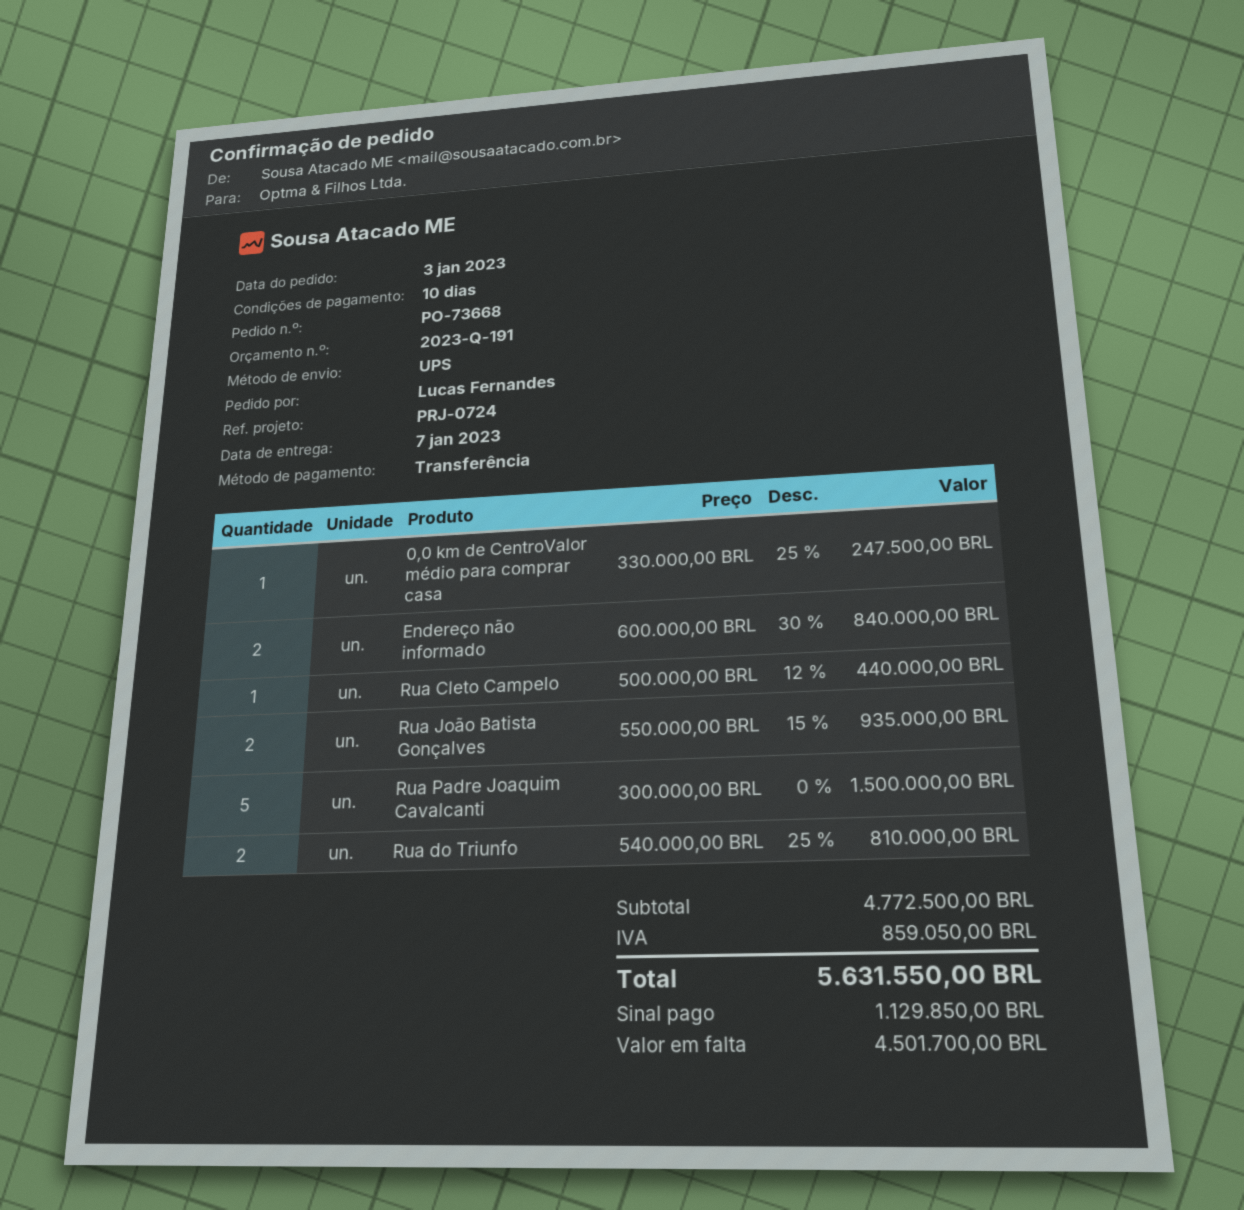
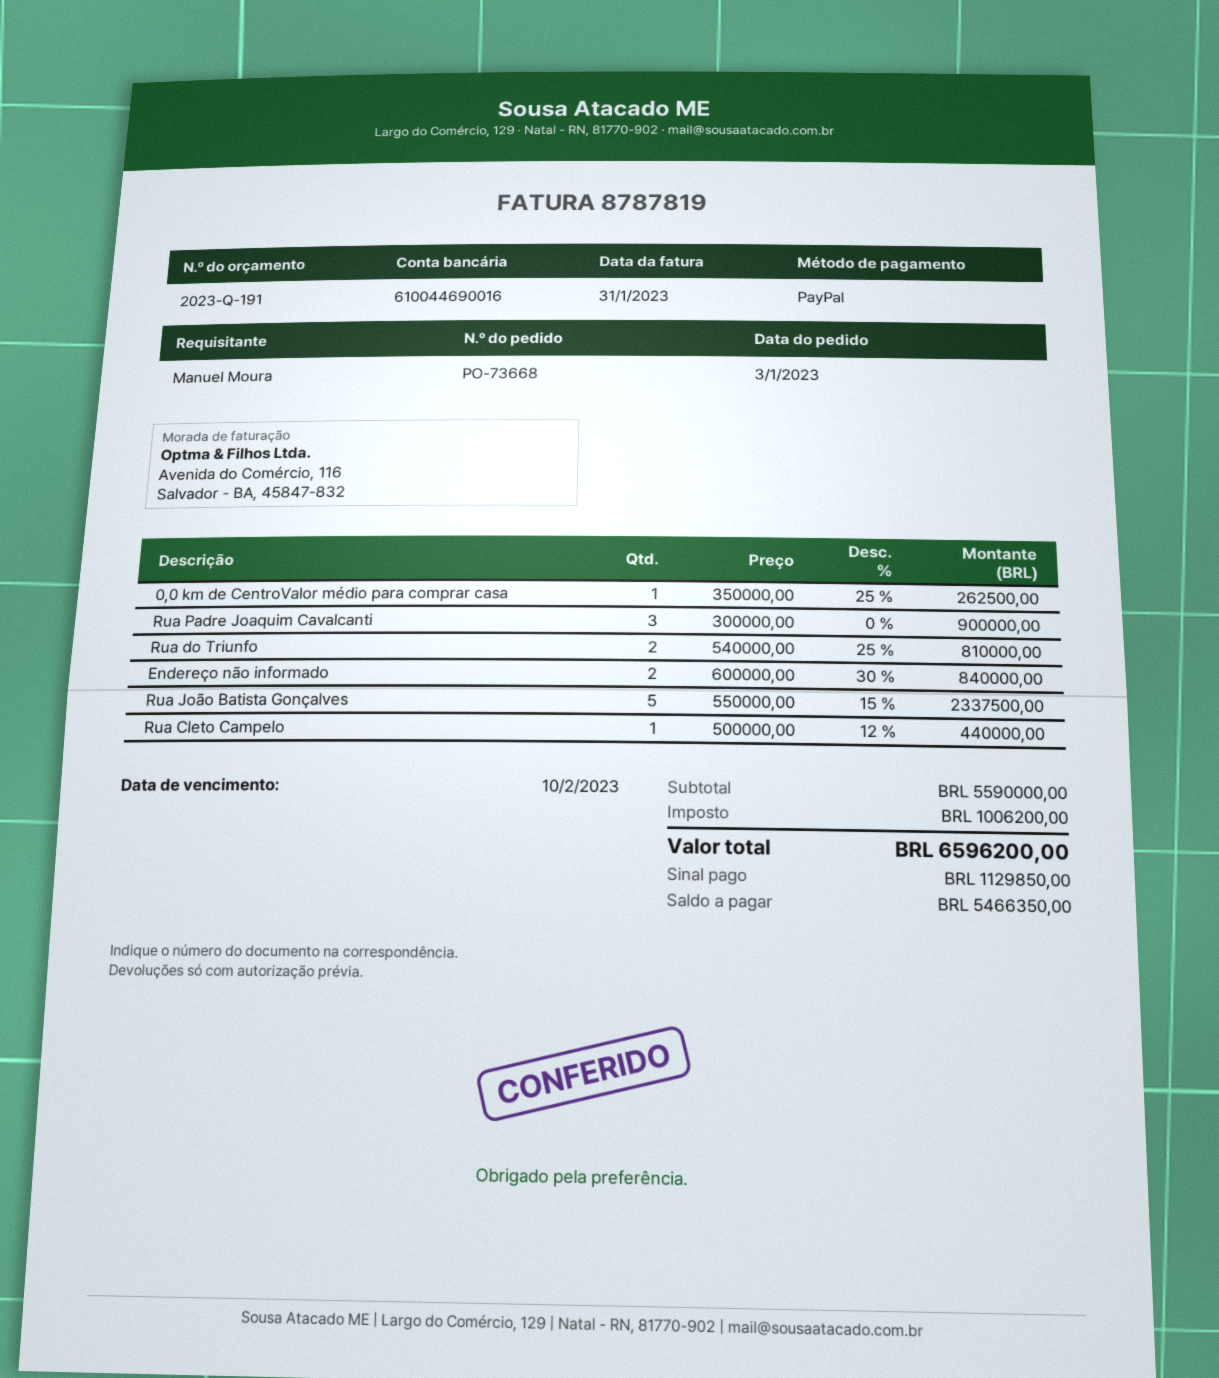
ordered by: Lucas Fernandes -> Manuel Moura
payment method: bank transfer -> PayPal
0,0 km de CentroValor médio para comprar casa: 1 x 330000.00 - 25% = 247500.00 -> 1 x 350000.00 - 25% = 262500.00
Rua João Batista Gonçalves: 2 x 550000.00 - 15% = 935000.00 -> 5 x 550000.00 - 15% = 2337500.00
Rua Padre Joaquim Cavalcanti: 5 x 300000.00 = 1500000.00 -> 3 x 300000.00 = 900000.00
subtotal: 4772500.00 -> 5590000.00
tax: 859050.00 -> 1006200.00
total: 5631550.00 -> 6596200.00
balance: 4501700.00 -> 5466350.00

